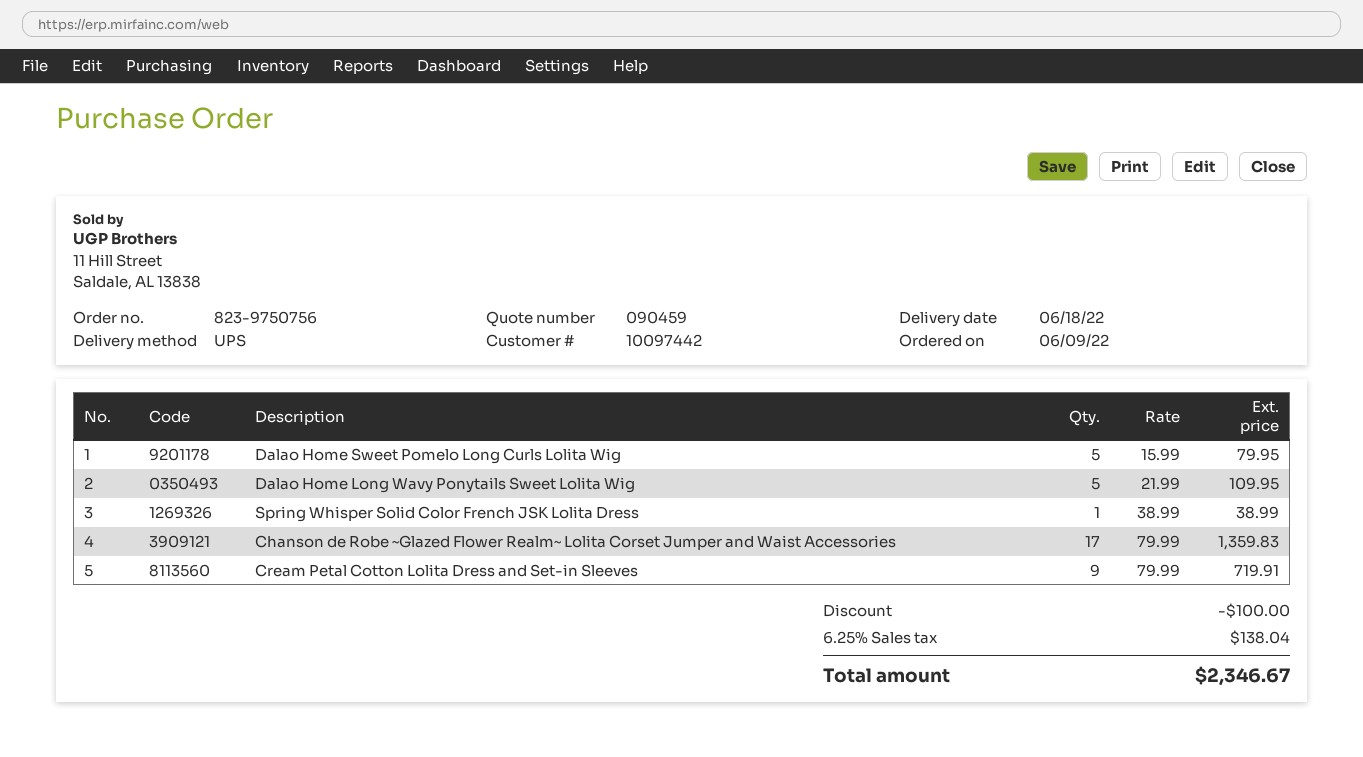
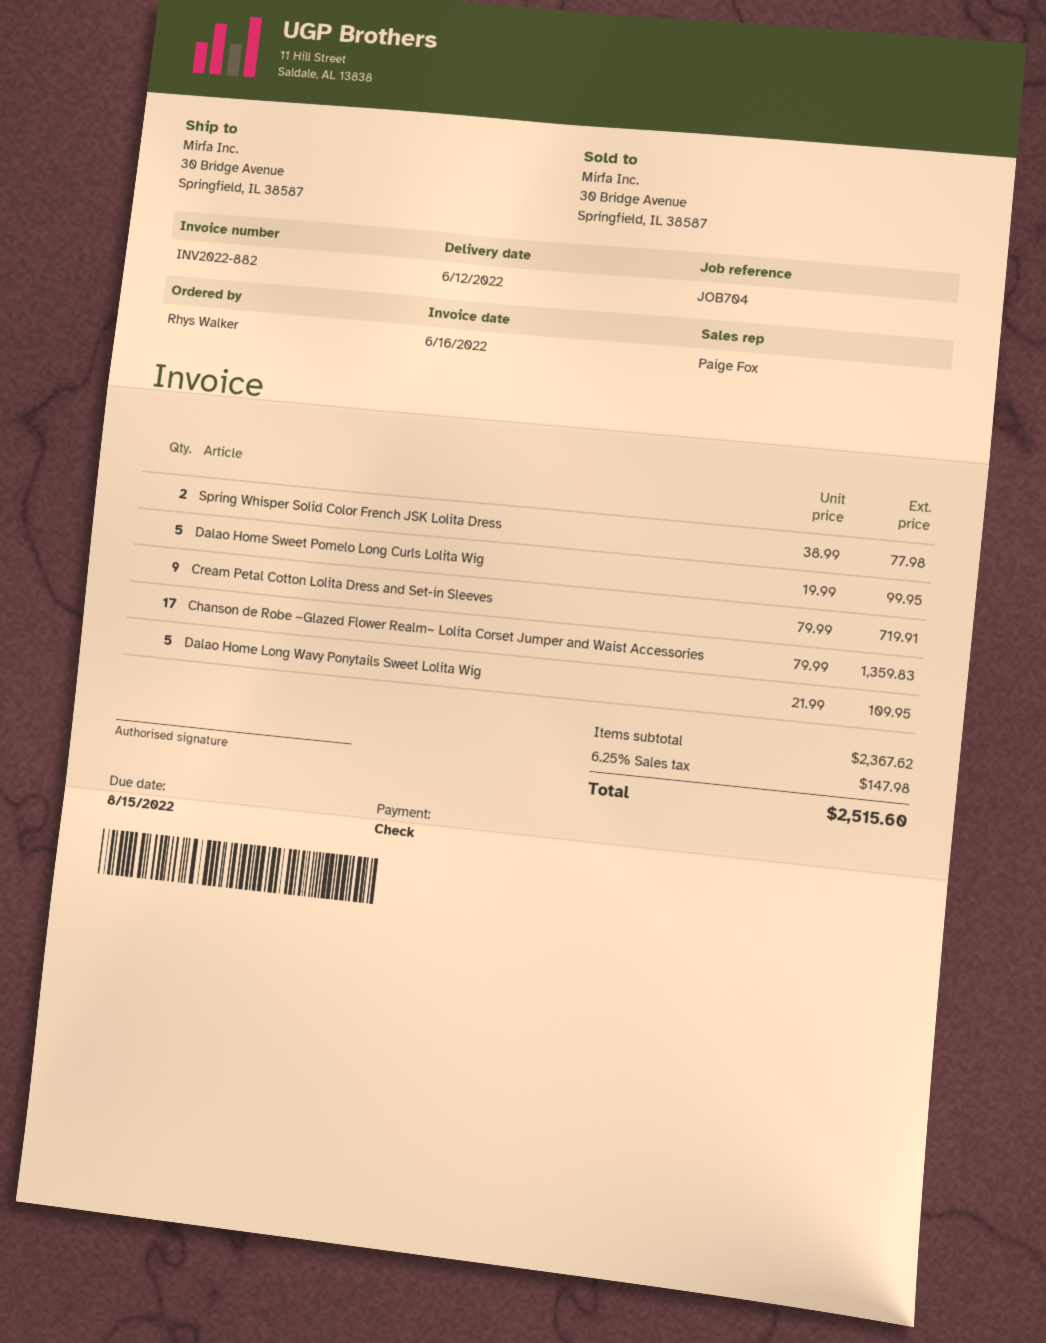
delivery date: 2022-06-18 -> 2022-06-12
Dalao Home Sweet Pomelo Long Curls Lolita Wig: 5 x 15.99 = 79.95 -> 5 x 19.99 = 99.95
Spring Whisper Solid Color French JSK Lolita Dress: 1 x 38.99 = 38.99 -> 2 x 38.99 = 77.98
discount: 100.00 -> none
tax: 6.25% = 138.04 -> 6.25% = 147.98
total: 2346.67 -> 2515.60

